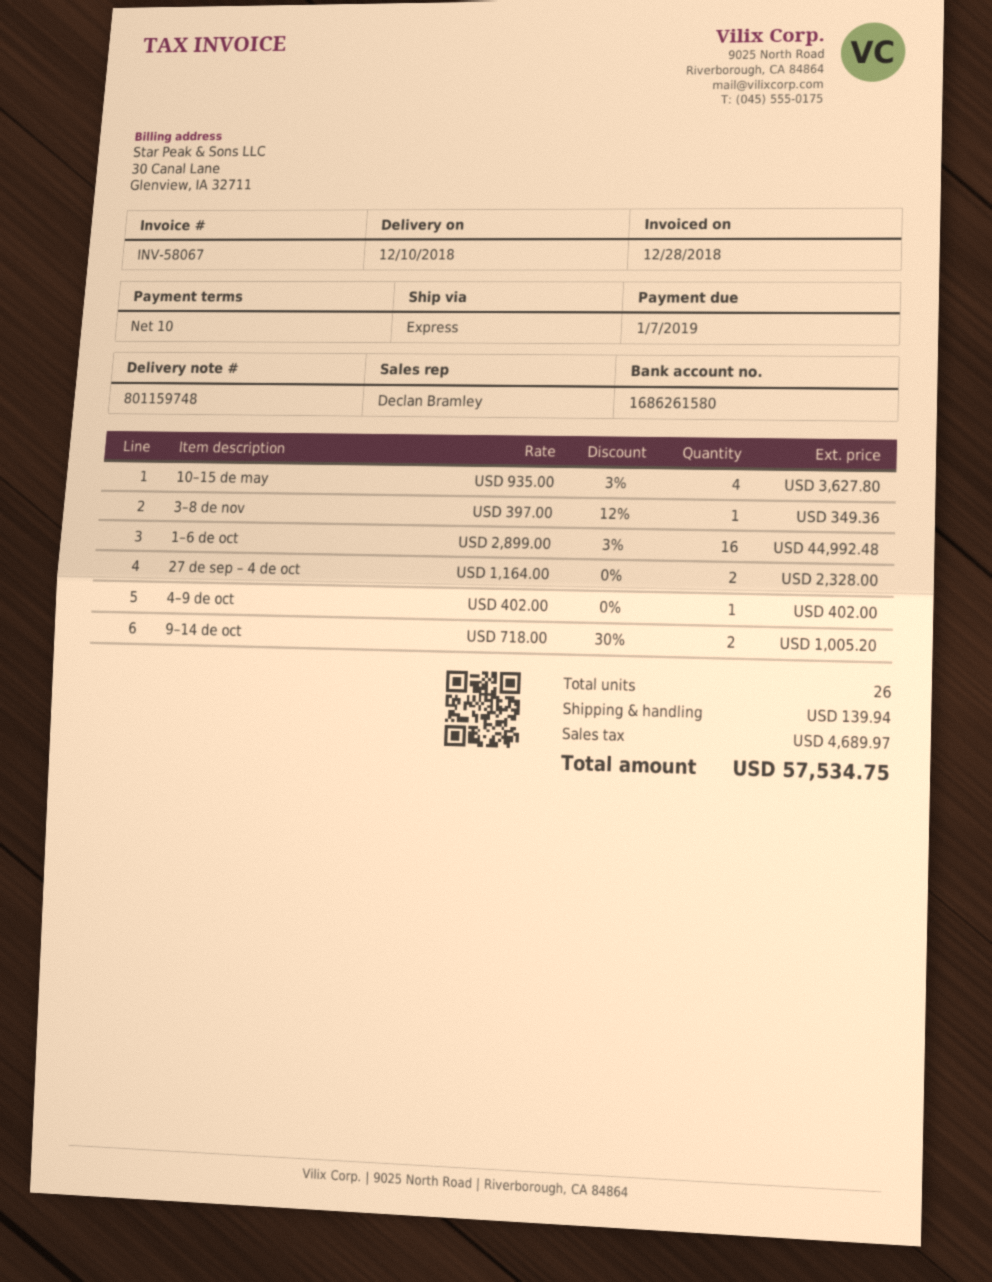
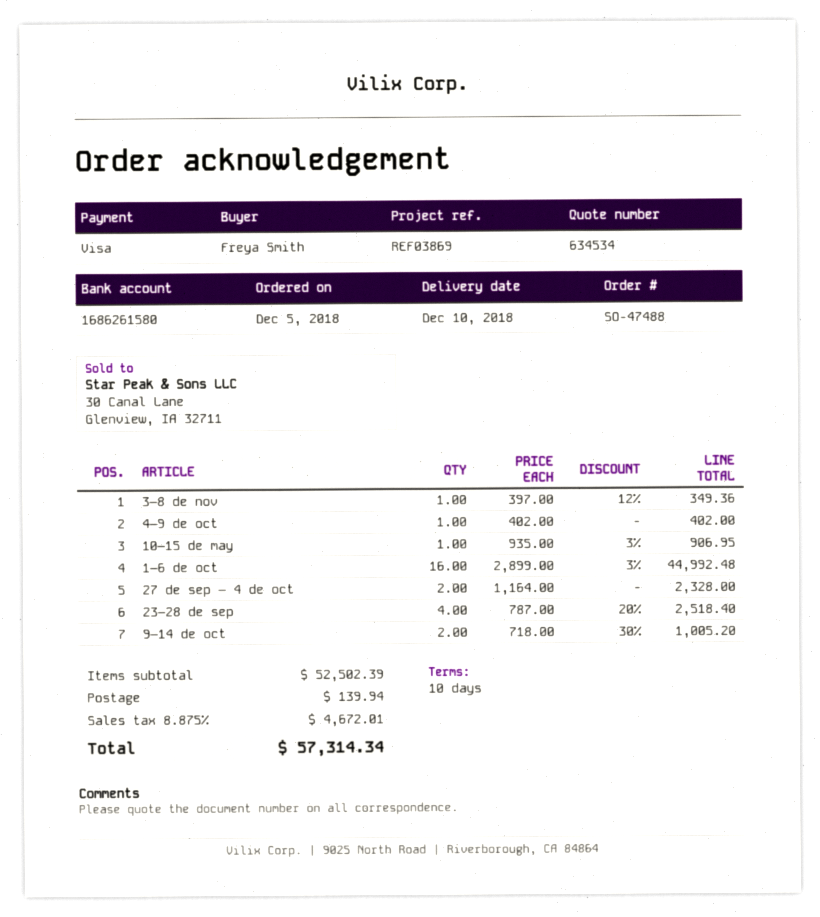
10–15 de may: 4 x 935.00 - 3% = 3627.80 -> 1 x 935.00 - 3% = 906.95
23–28 de sep: none -> 4 x 787.00 - 20% = 2518.40
tax: 4689.97 -> 4672.01
total: 57534.75 -> 57314.34

